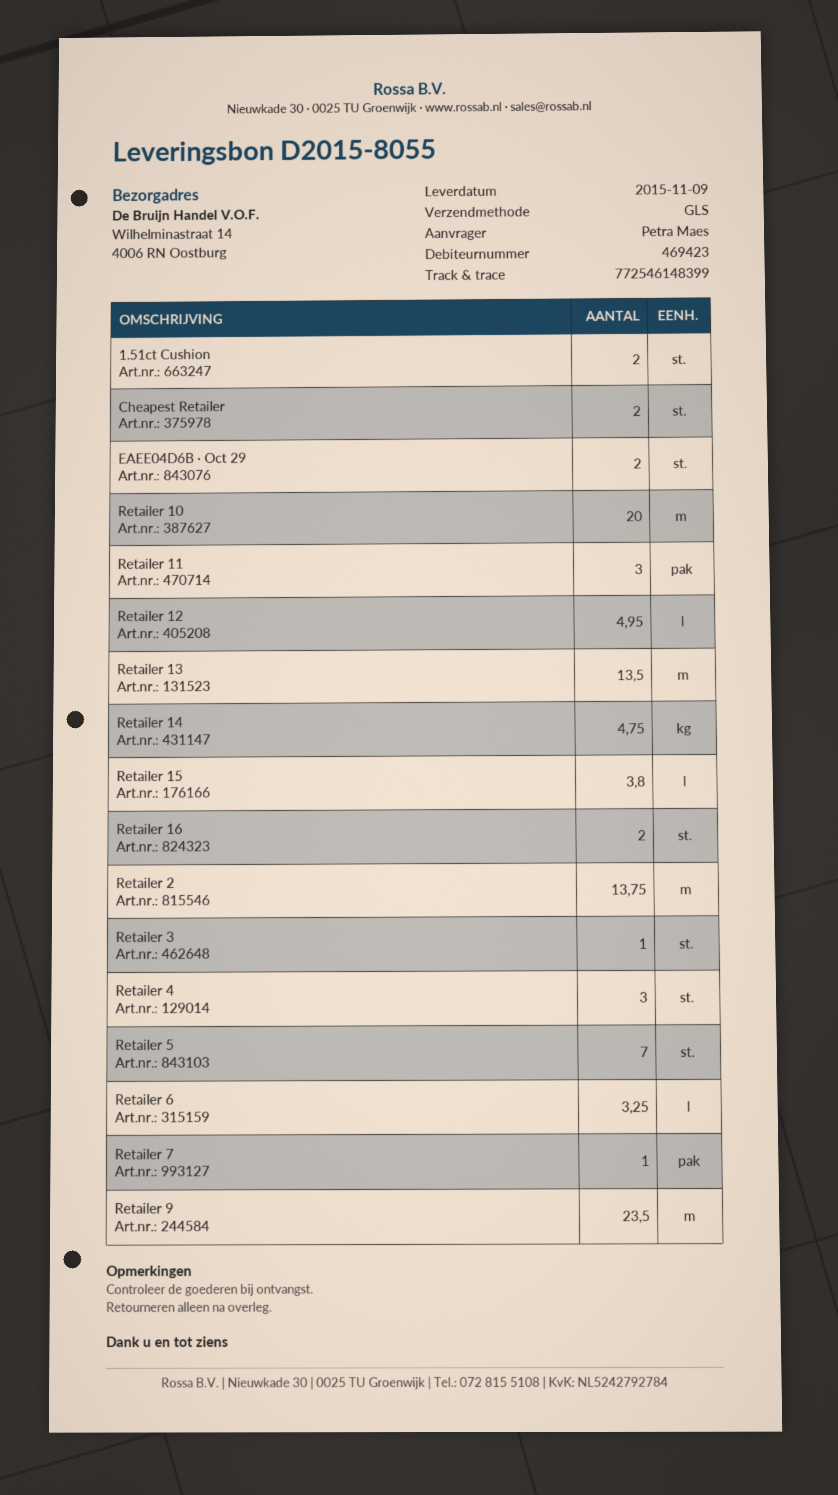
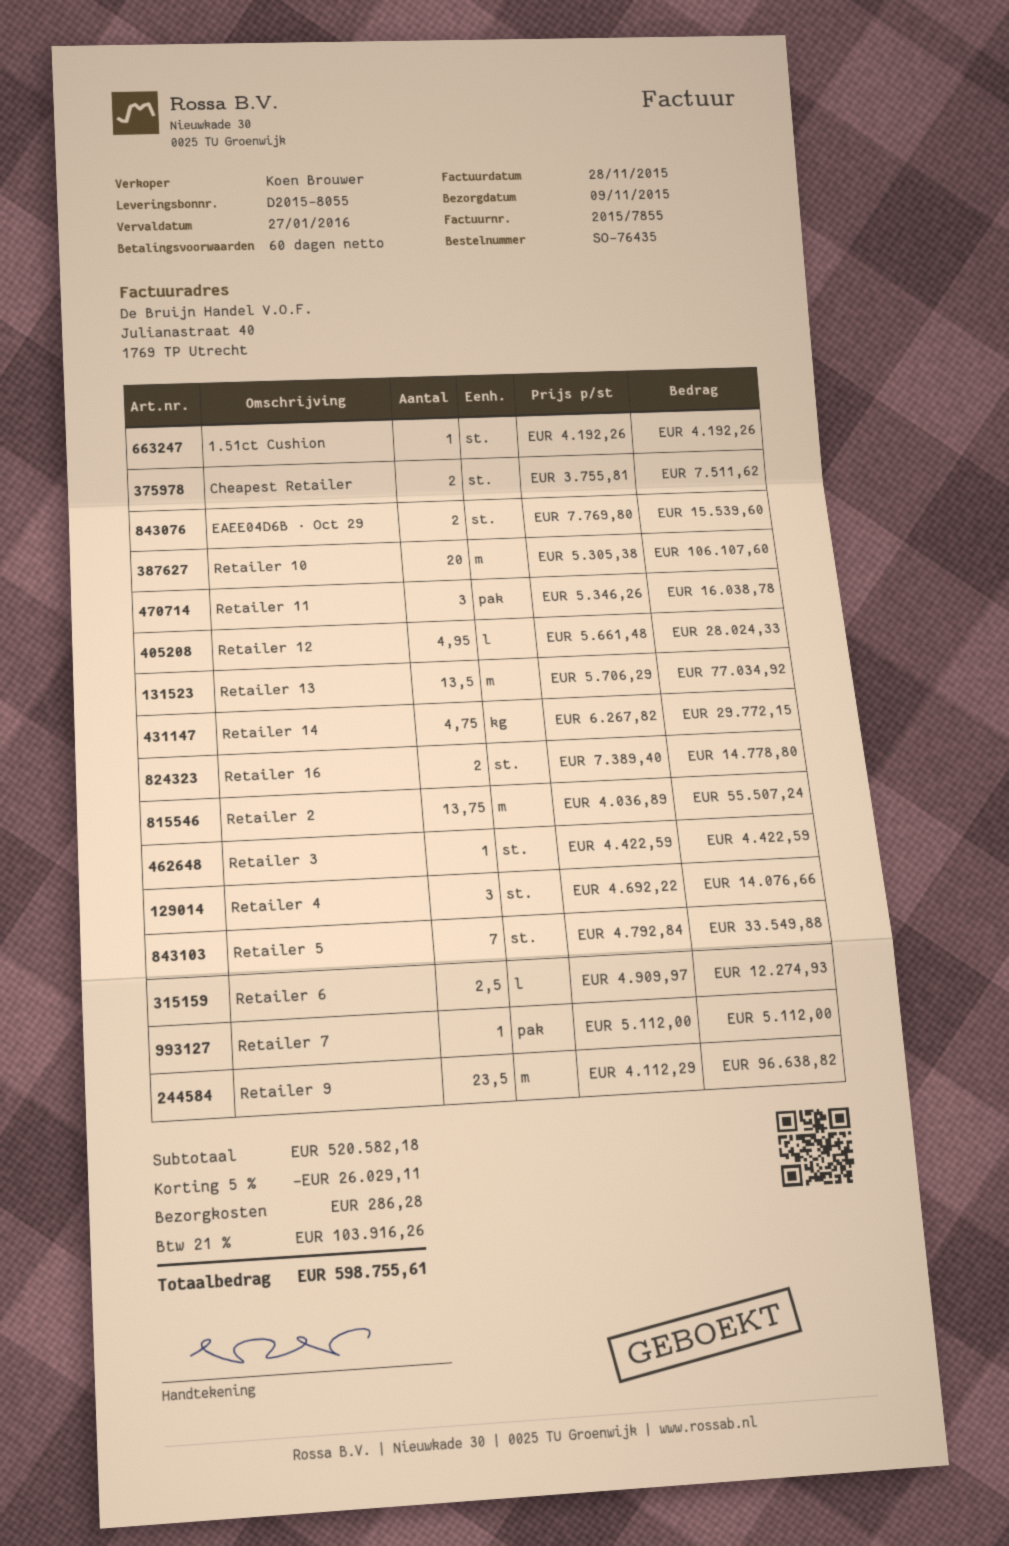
1.51ct Cushion: 2 -> 1
Retailer 15: 3.8 -> none
Retailer 6: 3.25 -> 2.5

